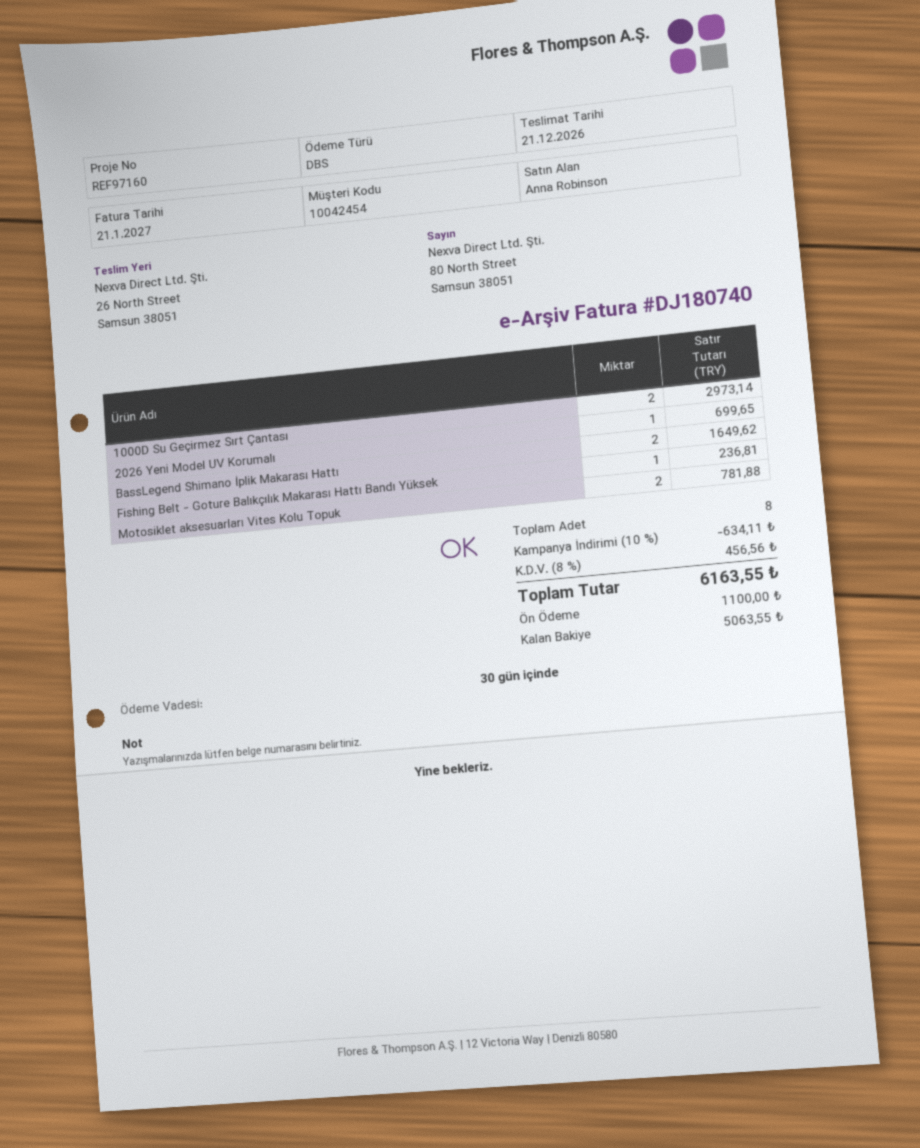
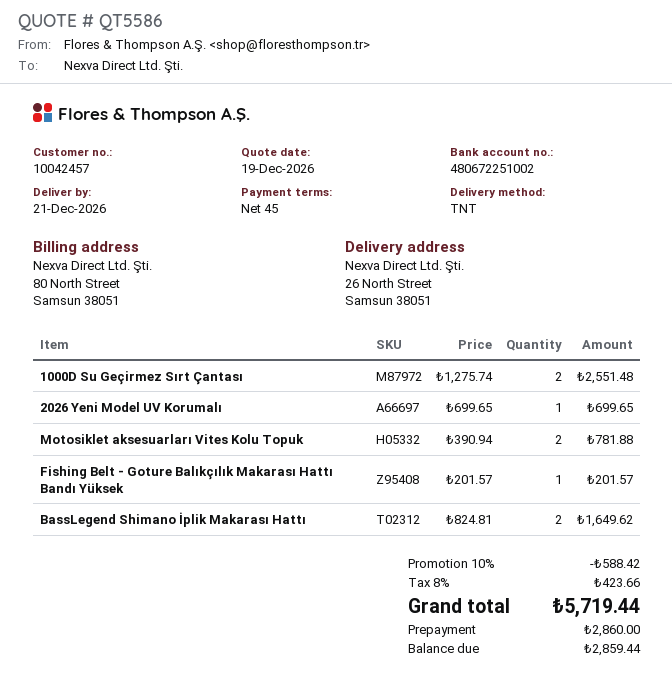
payment terms: 30 days -> 45 days
customer number: 10042454 -> 10042457
1000D Su Geçirmez Sırt Çantası: 2 for 2973.14 -> 2 for 2551.48
Fishing Belt - Goture Balıkçılık Makarası Hattı Bandı Yüksek: 1 for 236.81 -> 1 for 201.57
discount: 10% = 634.11 -> 10% = 588.42
tax: 8% = 456.56 -> 8% = 423.66
total: 6163.55 -> 5719.44
deposit: 1100.00 -> 2860.00
balance: 5063.55 -> 2859.44

